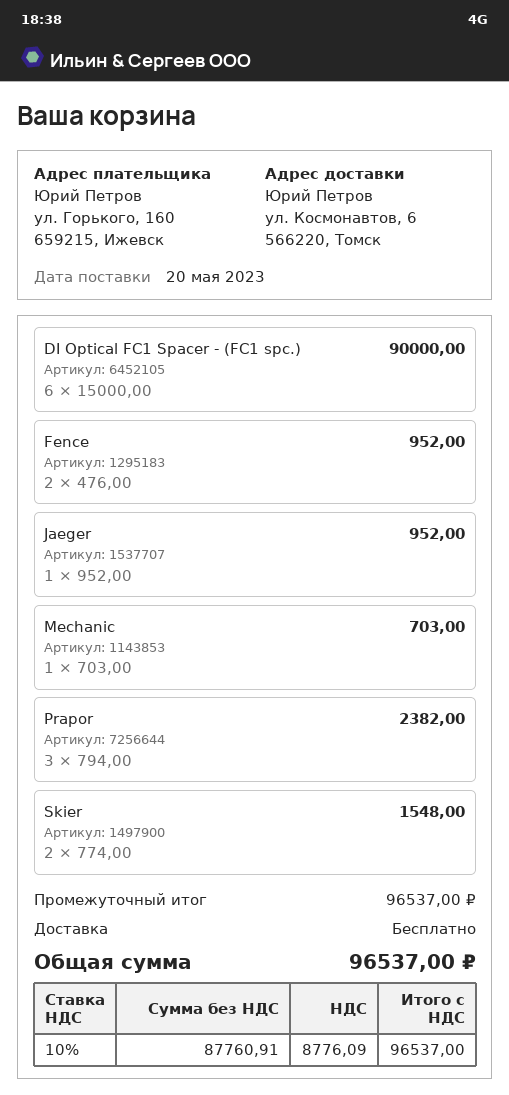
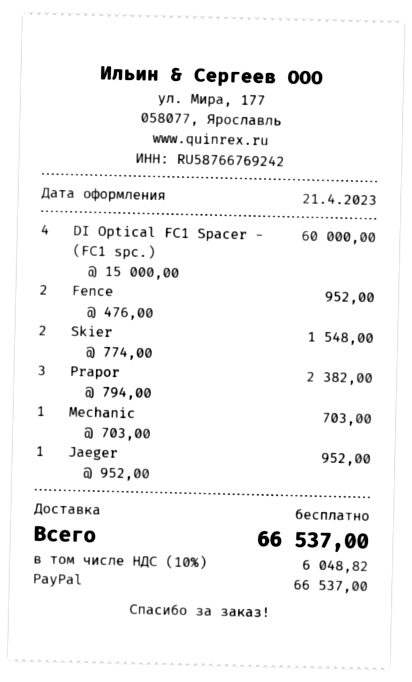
DI Optical FC1 Spacer - (FC1 spc.): 6 x 15000.00 = 90000.00 -> 4 x 15000.00 = 60000.00
tax: 10% = 8776.09 -> 10% = 6048.82
total: 96537.00 -> 66537.00

